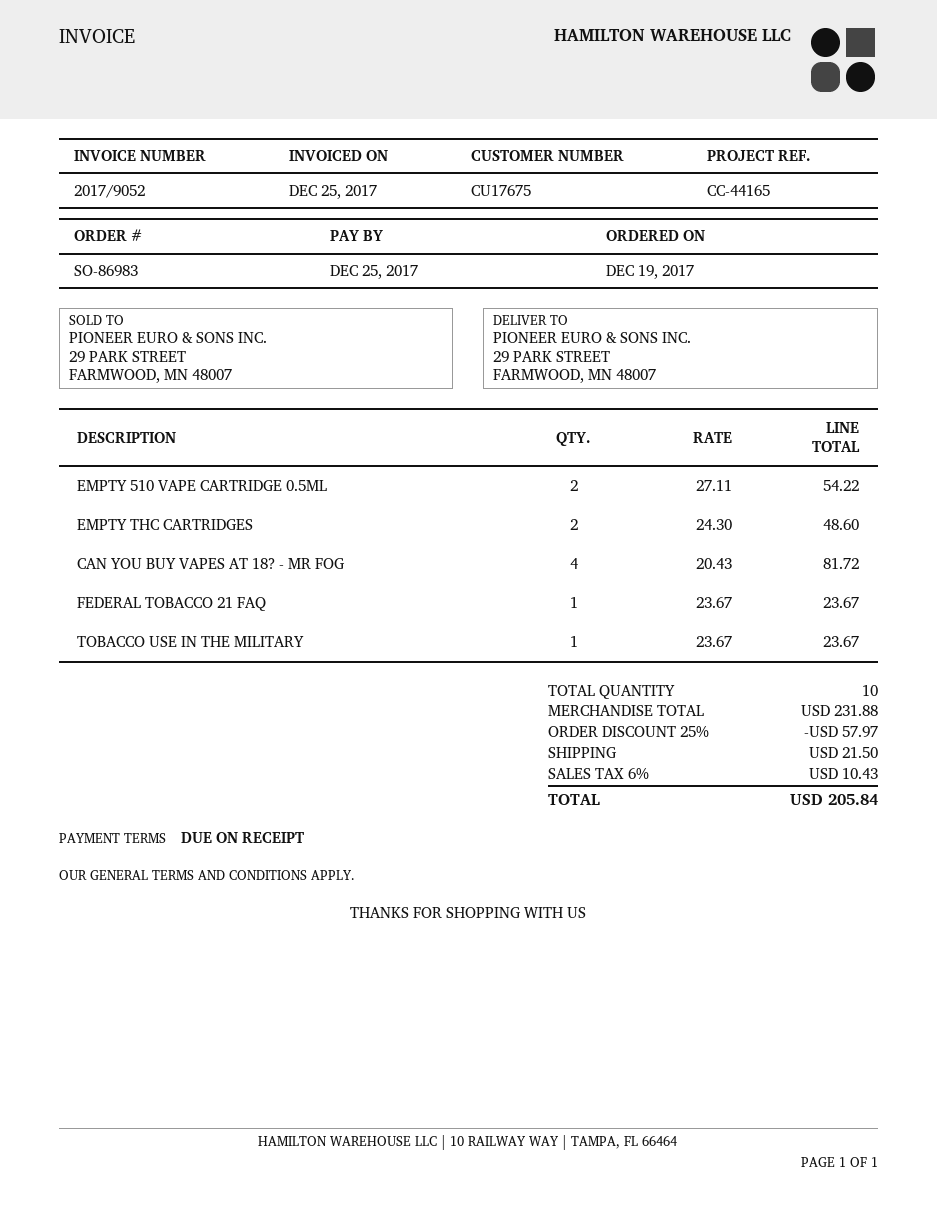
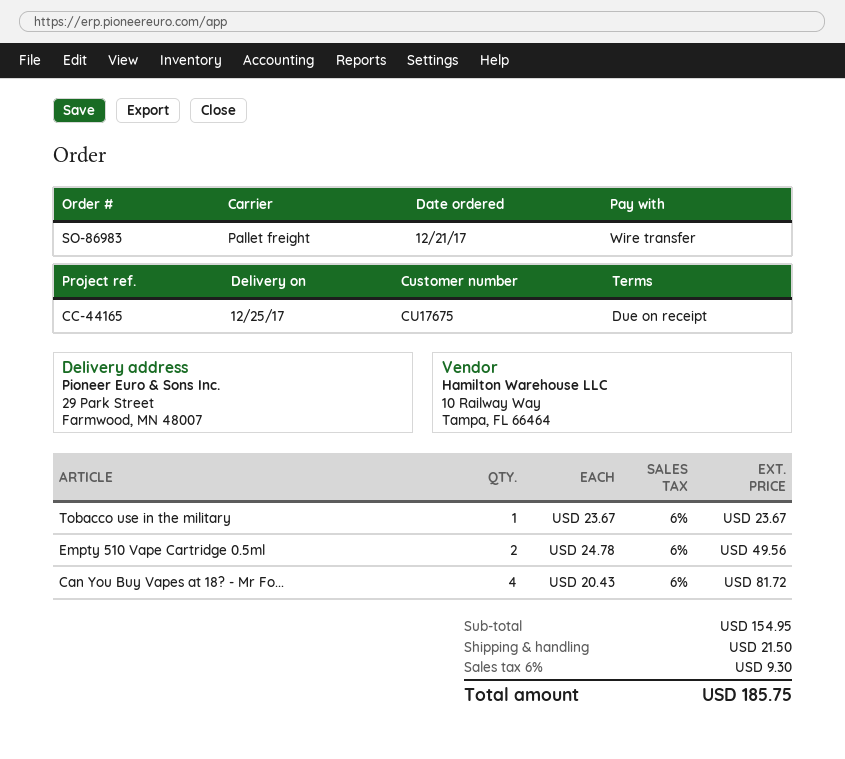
order date: 2017-12-19 -> 2017-12-21
EMPTY 510 VAPE CARTRIDGE 0.5ML: 2 x 27.11 = 54.22 -> 2 x 24.78 = 49.56
EMPTY THC CARTRIDGES: 2 x 24.30 = 48.60 -> none
FEDERAL TOBACCO 21 FAQ: 1 x 23.67 = 23.67 -> none
subtotal: 231.88 -> 154.95
discount: 25% = 57.97 -> none
tax: 6% = 10.43 -> 6% = 9.30
total: 205.84 -> 185.75

